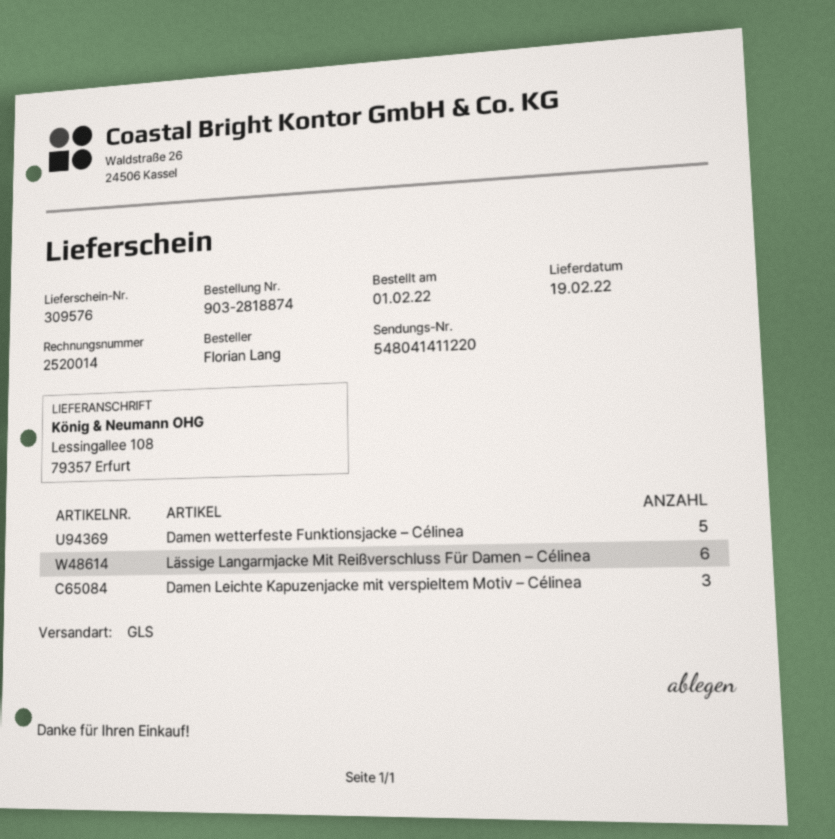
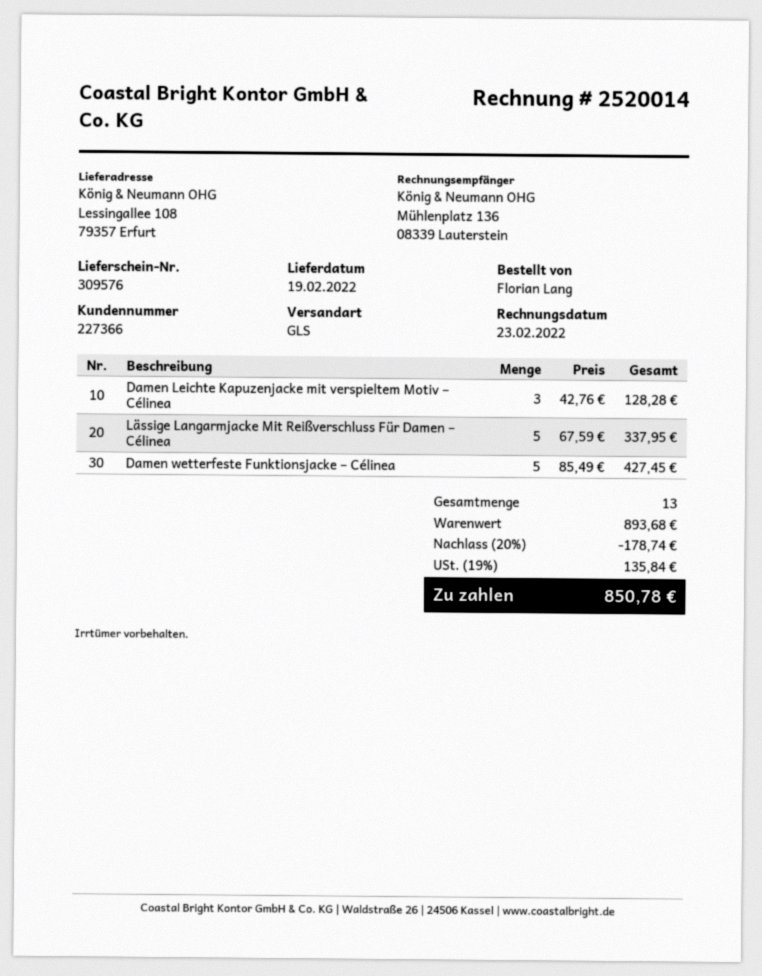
Lässige Langarmjacke Mit Reißverschluss Für Damen – Célinea: 6 -> 5

